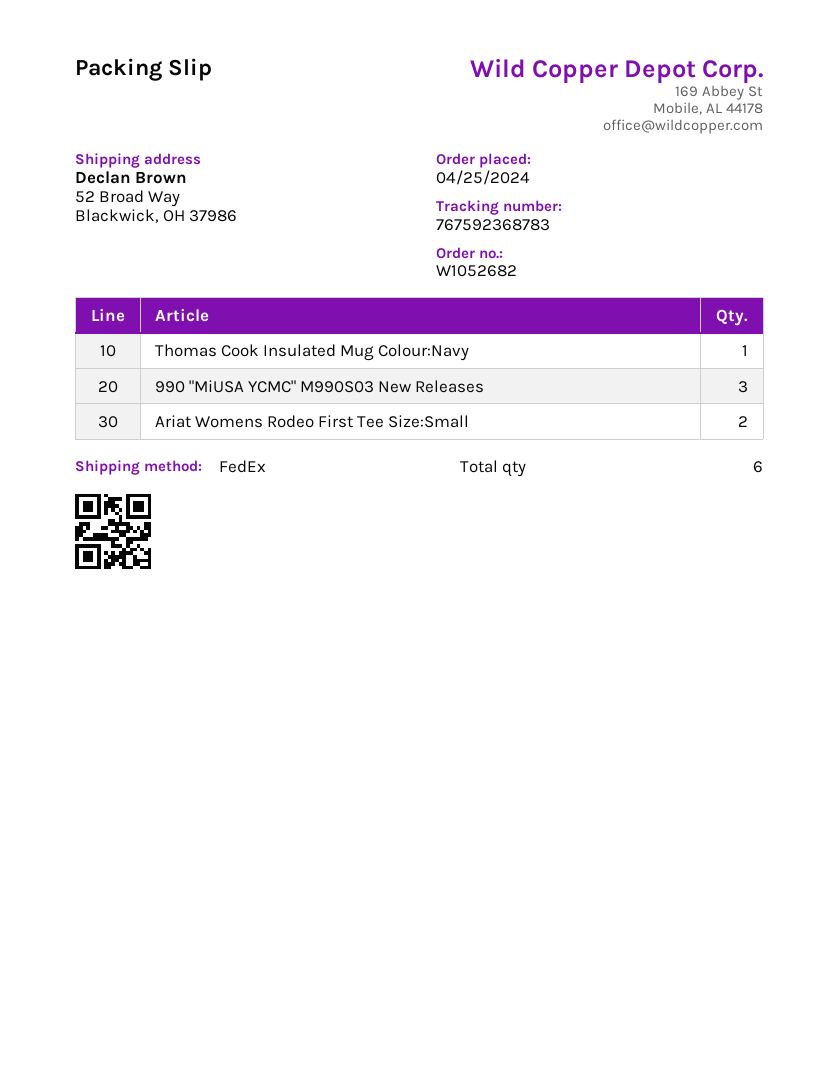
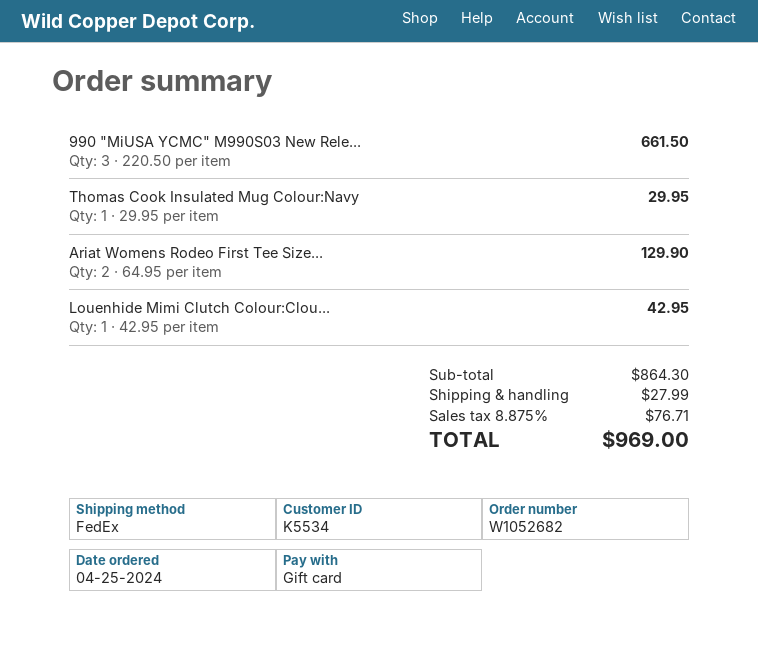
Louenhide Mimi Clutch Colour:Clou...: none -> 1

